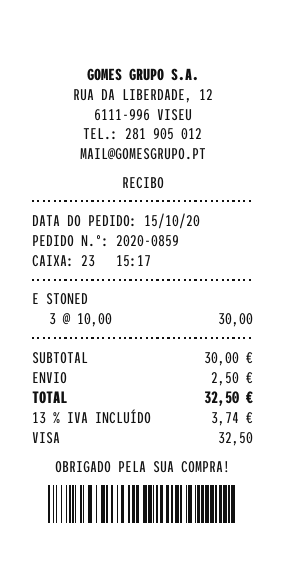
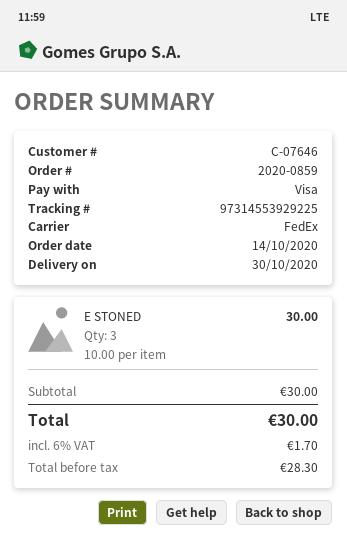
order date: 2020-10-15 -> 2020-10-14
shipping: 2.50 -> none
tax: 13% = 3.74 -> 6% = 1.70
total: 32.50 -> 30.00

